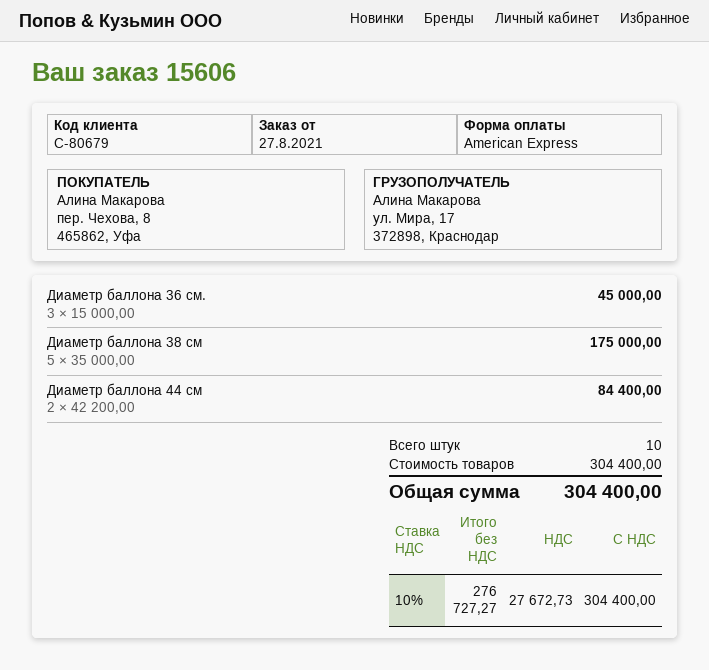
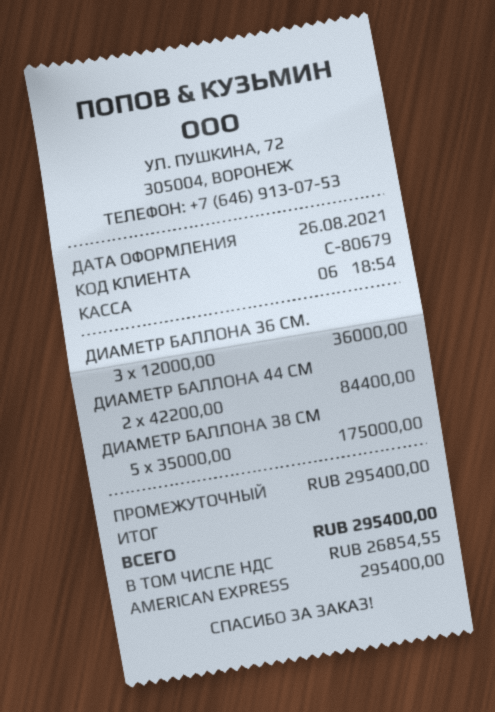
order date: 2021-08-27 -> 2021-08-26
Диаметр баллона 36 см.: 3 x 15000.00 = 45000.00 -> 3 x 12000.00 = 36000.00
subtotal: 304400.00 -> 295400.00
tax: 27672.73 -> 26854.55
total: 304400.00 -> 295400.00

